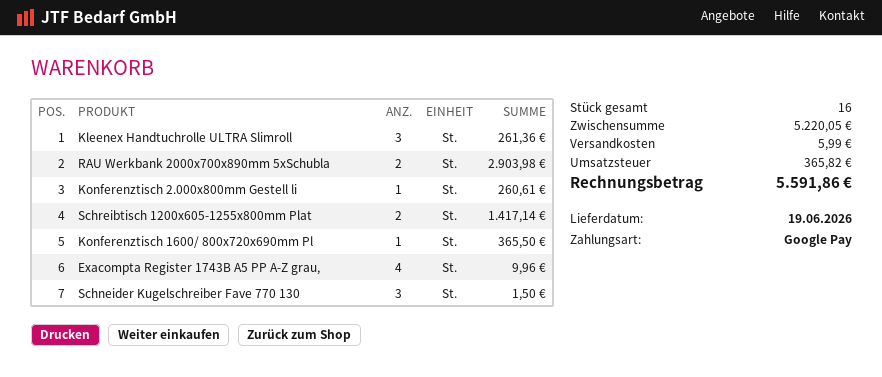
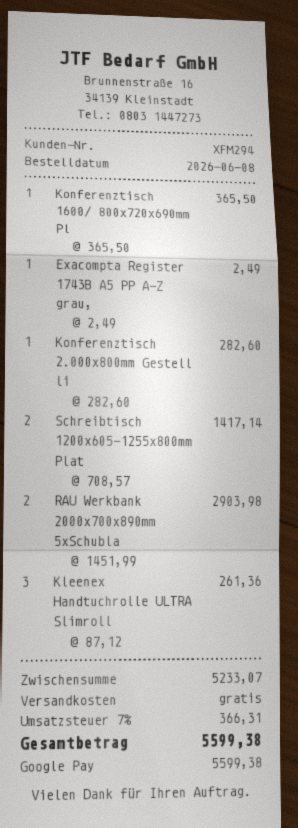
Konferenztisch 2.000x800mm Gestell li: 1 for 260.61 -> 1 for 282.60
Exacompta Register 1743B A5 PP A-Z grau,: 4 for 9.96 -> 1 for 2.49
Schneider Kugelschreiber Fave 770 130: 3 for 1.50 -> none
subtotal: 5220.05 -> 5233.07
shipping: 5.99 -> 0.00
tax: 365.82 -> 366.31
total: 5591.86 -> 5599.38

